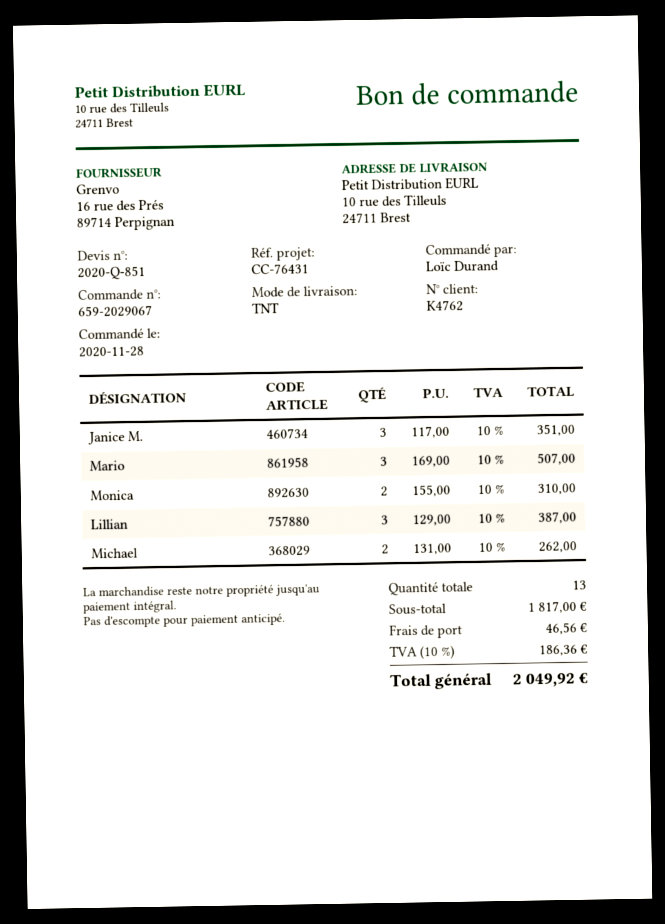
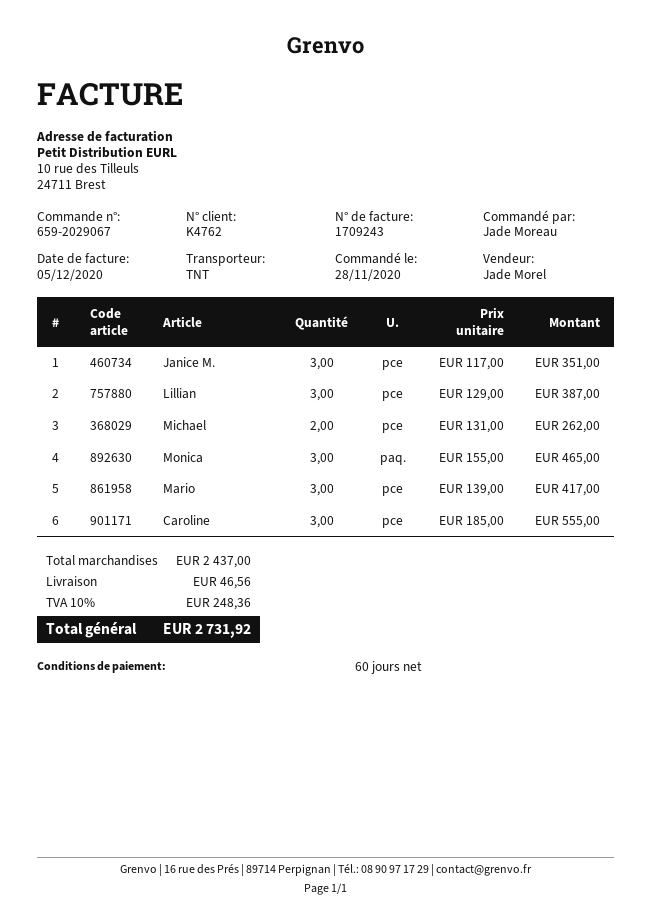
ordered by: Loïc Durand -> Jade Moreau
Mario: 3 x 169.00 = 507.00 -> 3 x 139.00 = 417.00
Monica: 2 x 155.00 = 310.00 -> 3 x 155.00 = 465.00
Caroline: none -> 3 x 185.00 = 555.00
subtotal: 1817.00 -> 2437.00
tax: 10% = 186.36 -> 10% = 248.36
total: 2049.92 -> 2731.92

